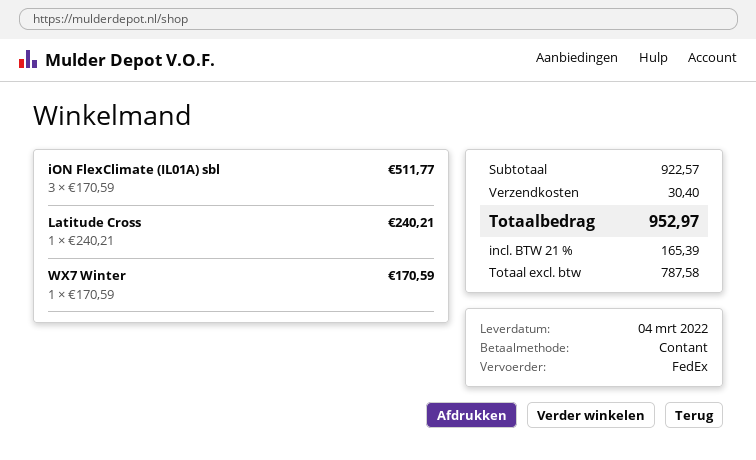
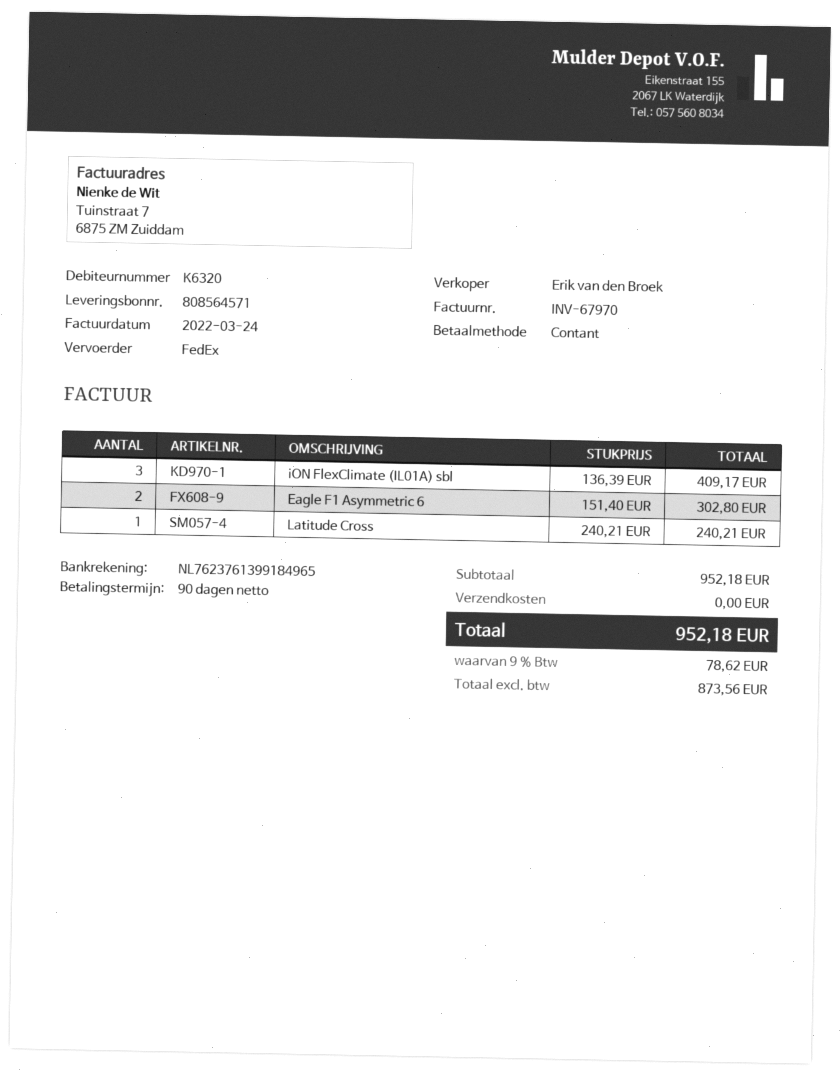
iON FlexClimate (IL01A) sbl: 3 x 170.59 = 511.77 -> 3 x 136.39 = 409.17
WX7 Winter: 1 x 170.59 = 170.59 -> none
Eagle F1 Asymmetric 6: none -> 2 x 151.40 = 302.80
subtotal: 922.57 -> 952.18
shipping: 30.40 -> 0.00
net: 787.58 -> 873.56
tax: 21% = 165.39 -> 9% = 78.62
total: 952.97 -> 952.18

